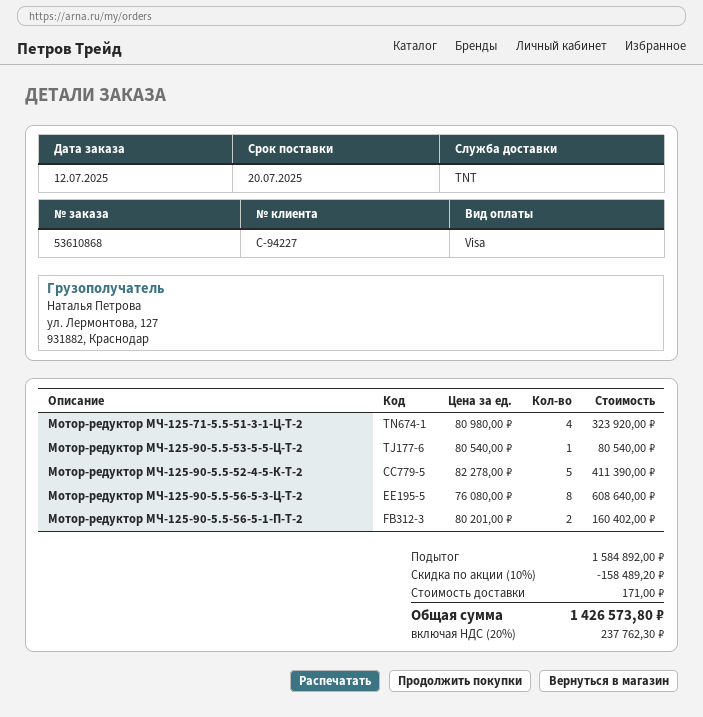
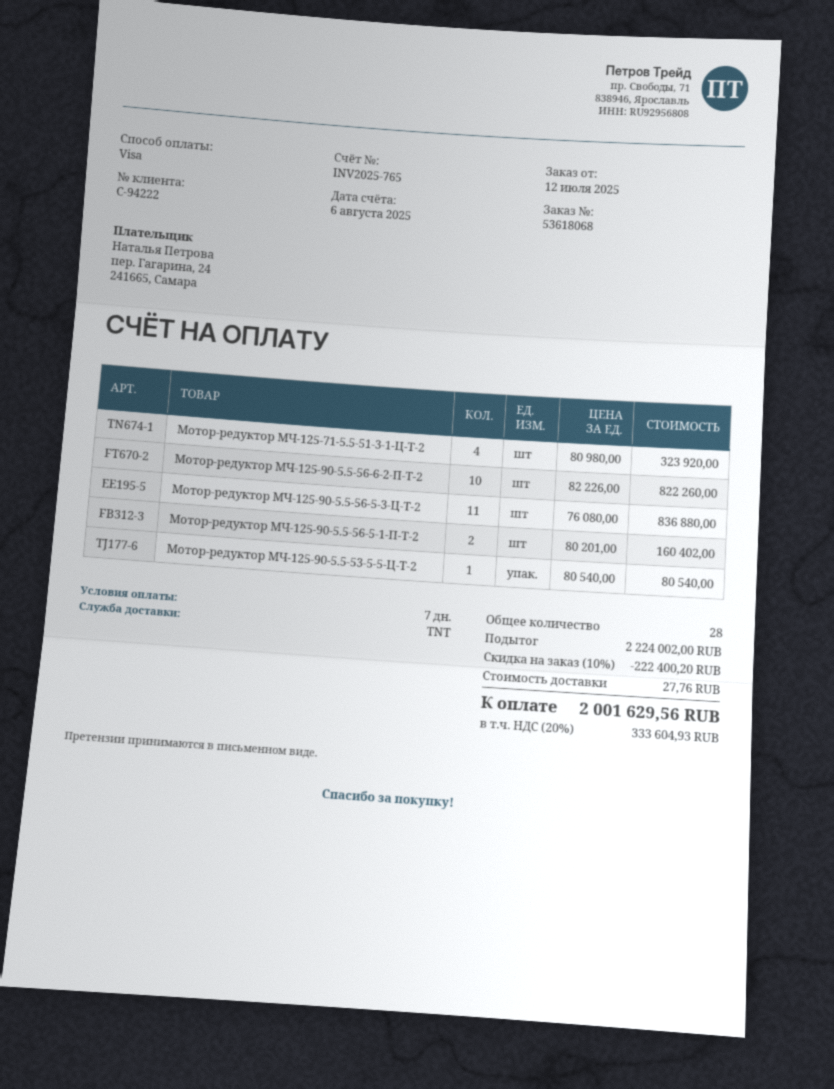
order number: 53610868 -> 53618068
customer number: C-94227 -> C-94222
Мотор-редуктор МЧ-125-90-5.5-52-4-5-К-Т-2: 5 x 82278.00 = 411390.00 -> none
Мотор-редуктор МЧ-125-90-5.5-56-5-3-Ц-Т-2: 8 x 76080.00 = 608640.00 -> 11 x 76080.00 = 836880.00
Мотор-редуктор МЧ-125-90-5.5-56-6-2-П-Т-2: none -> 10 x 82226.00 = 822260.00
subtotal: 1584892.00 -> 2224002.00
discount: 10% = 158489.20 -> 10% = 222400.20
shipping: 171.00 -> 27.76
tax: 20% = 237762.30 -> 20% = 333604.93
total: 1426573.80 -> 2001629.56

